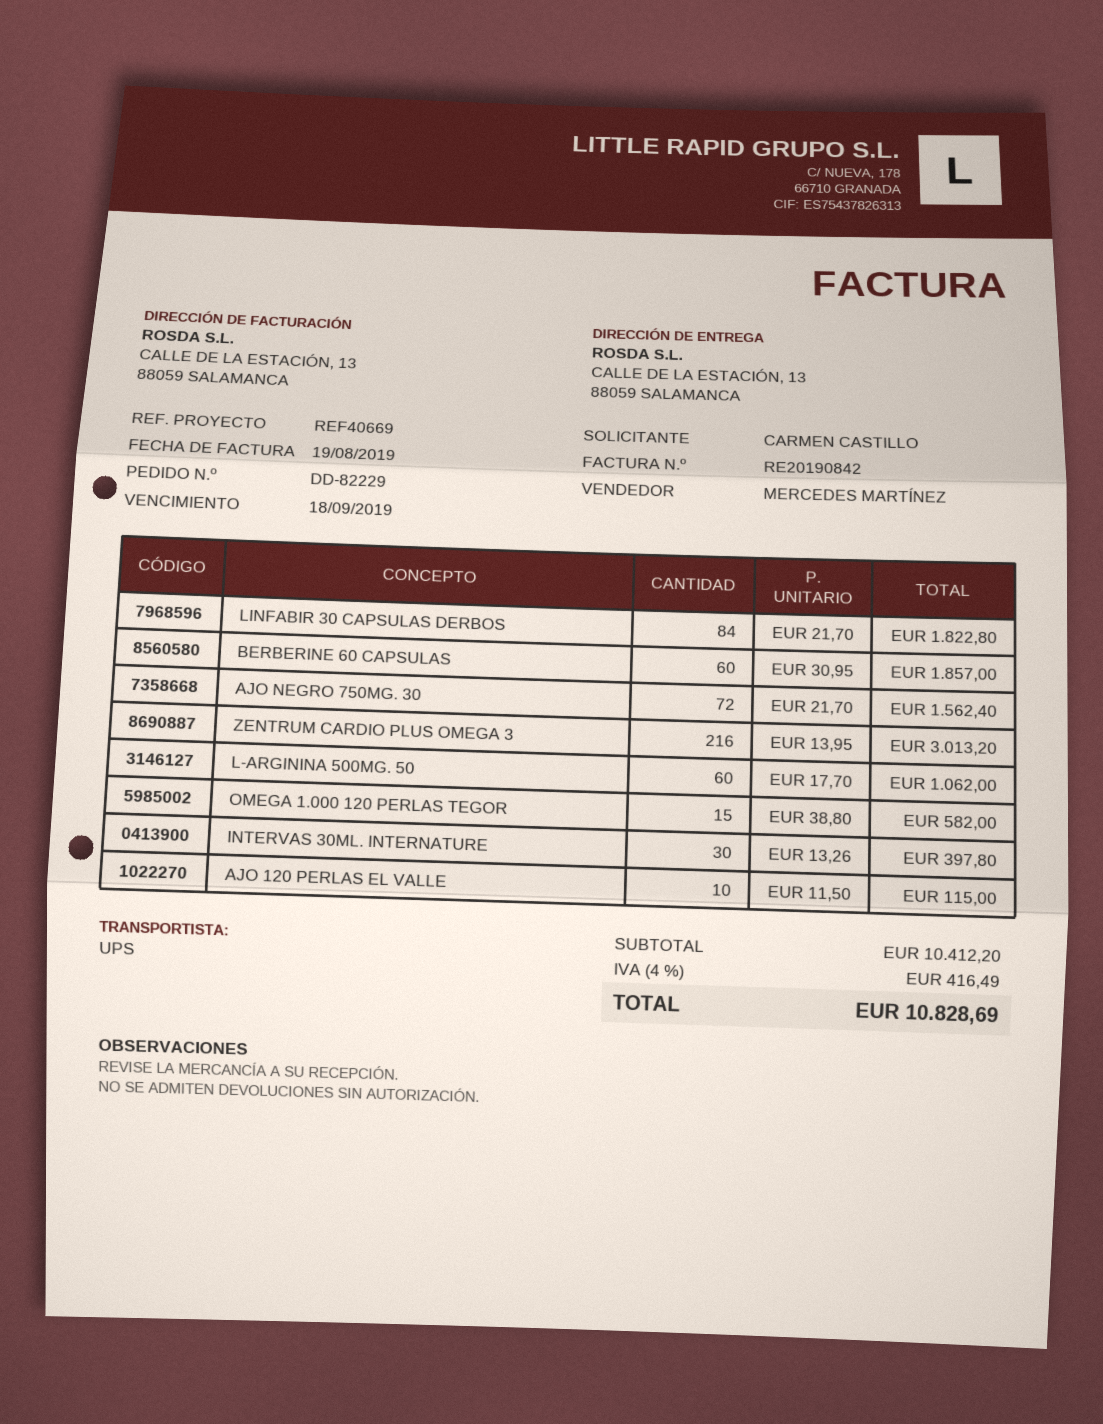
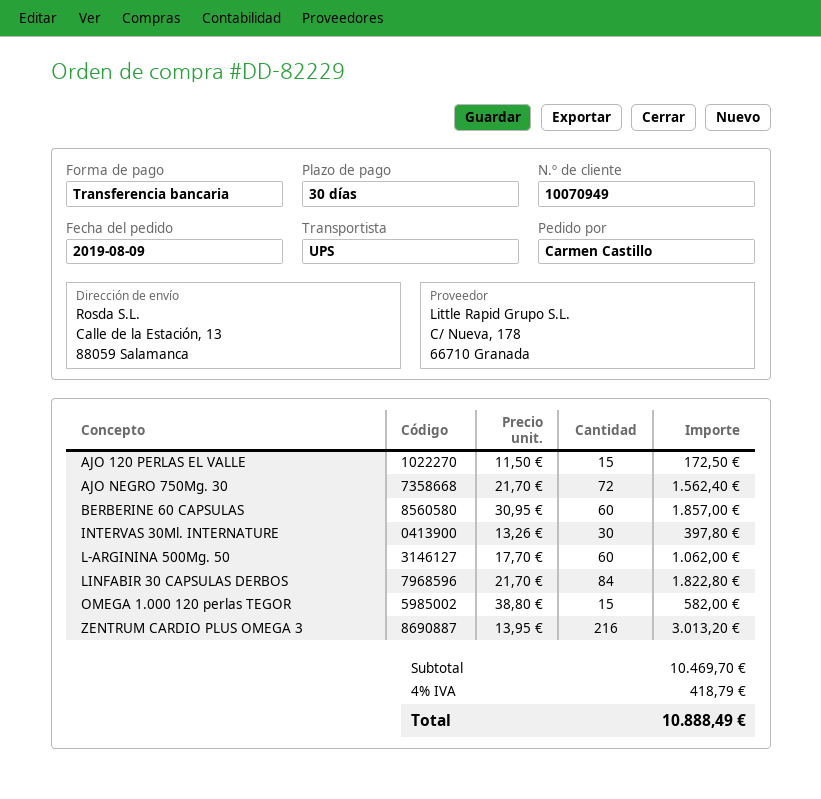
AJO 120 PERLAS EL VALLE: 10 x 11.50 = 115.00 -> 15 x 11.50 = 172.50
subtotal: 10412.20 -> 10469.70
tax: 4% = 416.49 -> 4% = 418.79
total: 10828.69 -> 10888.49

